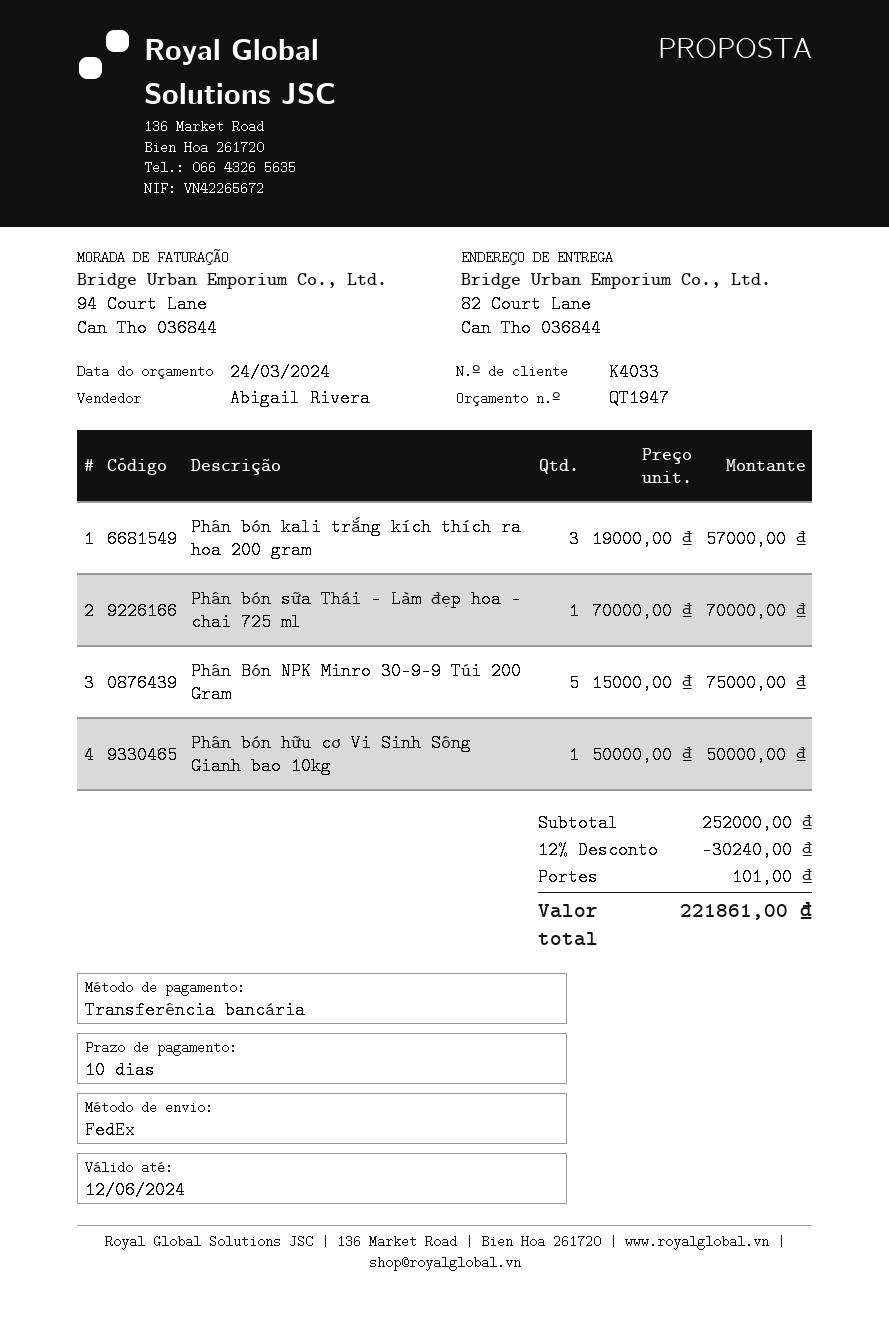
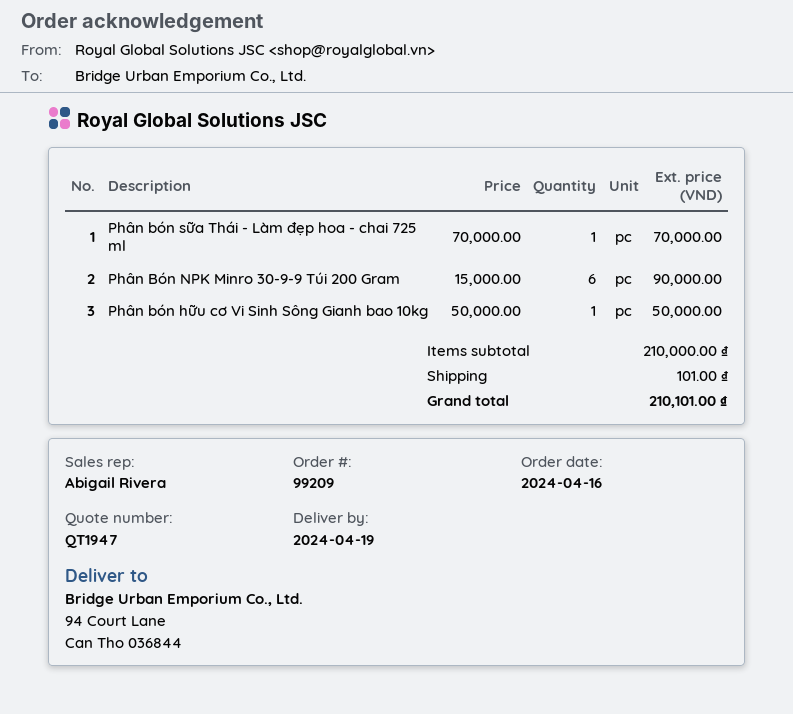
ship to: 82 Court Lane, Can Tho 036844 -> 94 Court Lane, Can Tho 036844
Phân bón kali trắng kích thích ra hoa 200 gram: 3 x 19000.00 = 57000.00 -> none
Phân Bón NPK Minro 30-9-9 Túi 200 Gram: 5 x 15000.00 = 75000.00 -> 6 x 15000.00 = 90000.00
subtotal: 252000.00 -> 210000.00
discount: 12% = 30240.00 -> none
total: 221861.00 -> 210101.00

